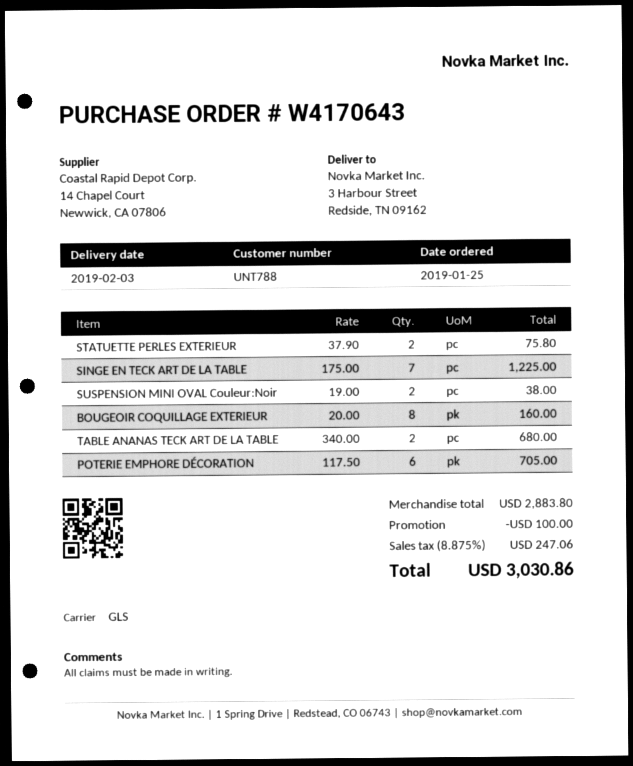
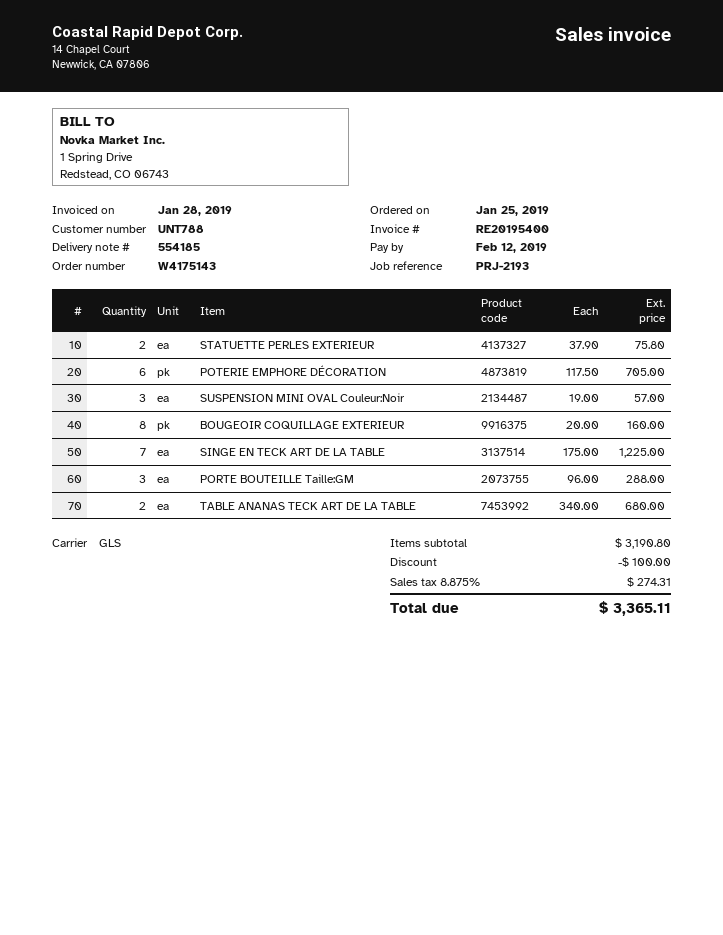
order number: W4170643 -> W4175143
SUSPENSION MINI OVAL Couleur:Noir: 2 x 19.00 = 38.00 -> 3 x 19.00 = 57.00
PORTE BOUTEILLE Taille:GM: none -> 3 x 96.00 = 288.00
subtotal: 2883.80 -> 3190.80
tax: 8.875% = 247.06 -> 8.875% = 274.31
total: 3030.86 -> 3365.11

